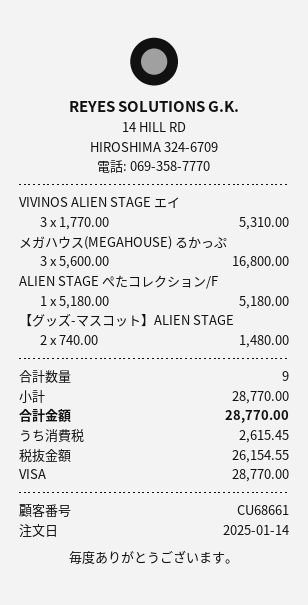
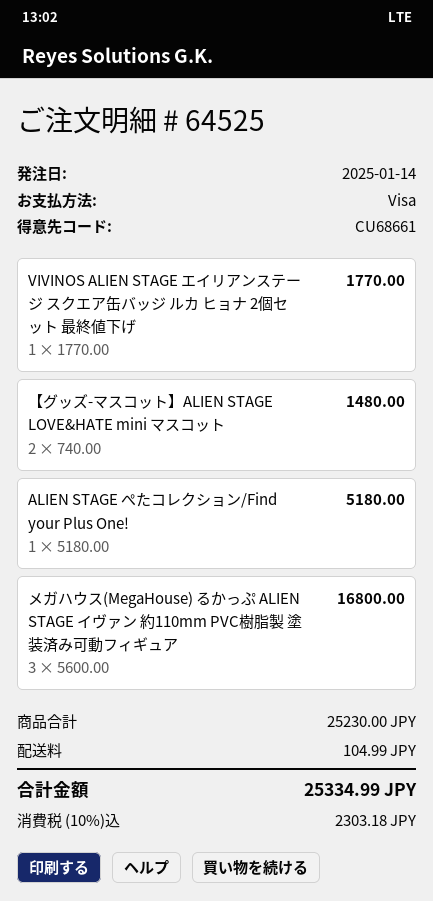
VIVINOS ALIEN STAGE エイ: 3 x 1770.00 = 5310.00 -> 1 x 1770.00 = 1770.00
subtotal: 28770.00 -> 25230.00
shipping: none -> 104.99
tax: 2615.45 -> 2303.18
total: 28770.00 -> 25334.99

